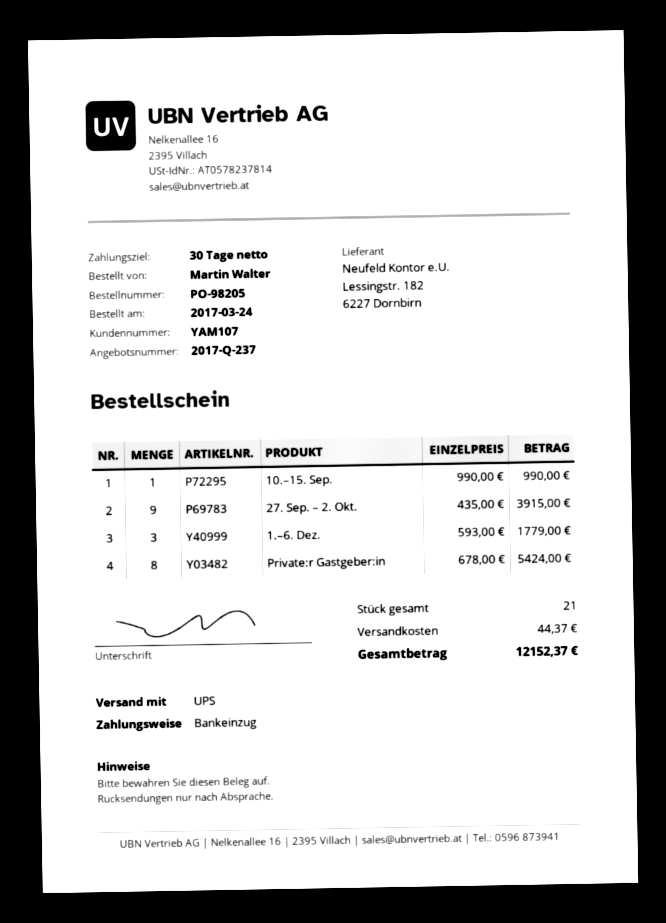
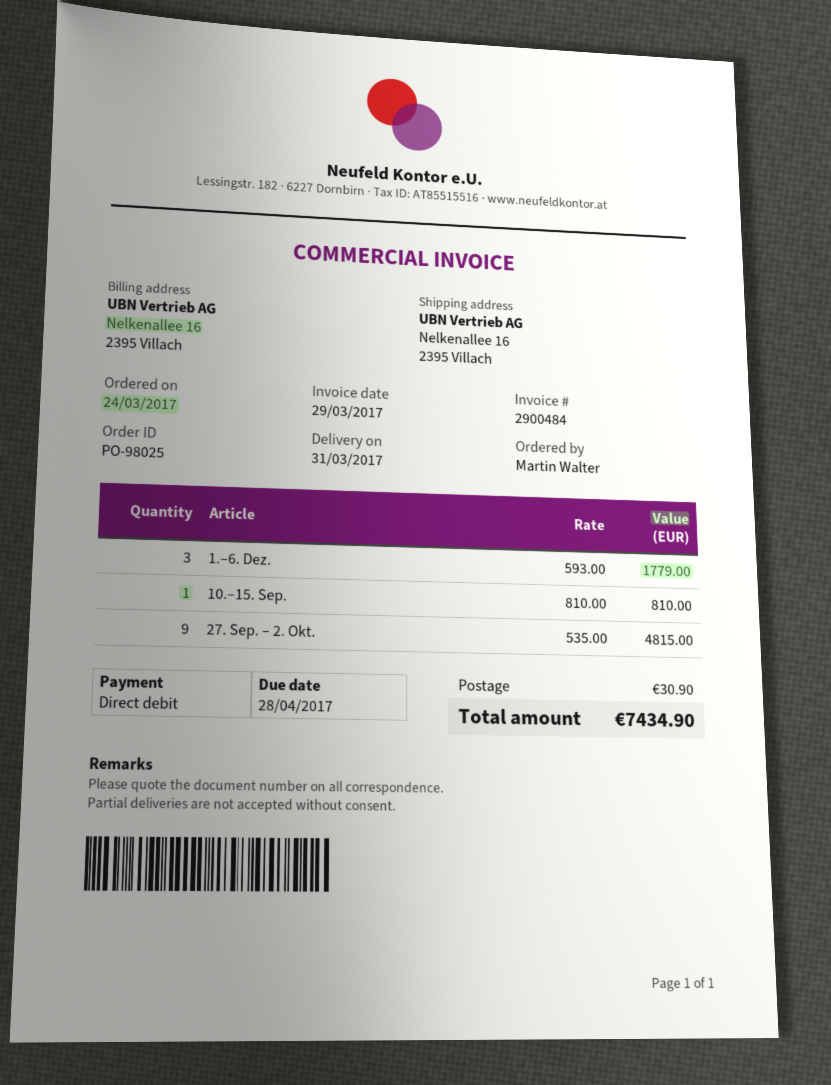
order number: PO-98205 -> PO-98025
10.–15. Sep.: 1 x 990.00 = 990.00 -> 1 x 810.00 = 810.00
27. Sep. – 2. Okt.: 9 x 435.00 = 3915.00 -> 9 x 535.00 = 4815.00
Private:r Gastgeber:in: 8 x 678.00 = 5424.00 -> none
shipping: 44.37 -> 30.90
total: 12152.37 -> 7434.90

